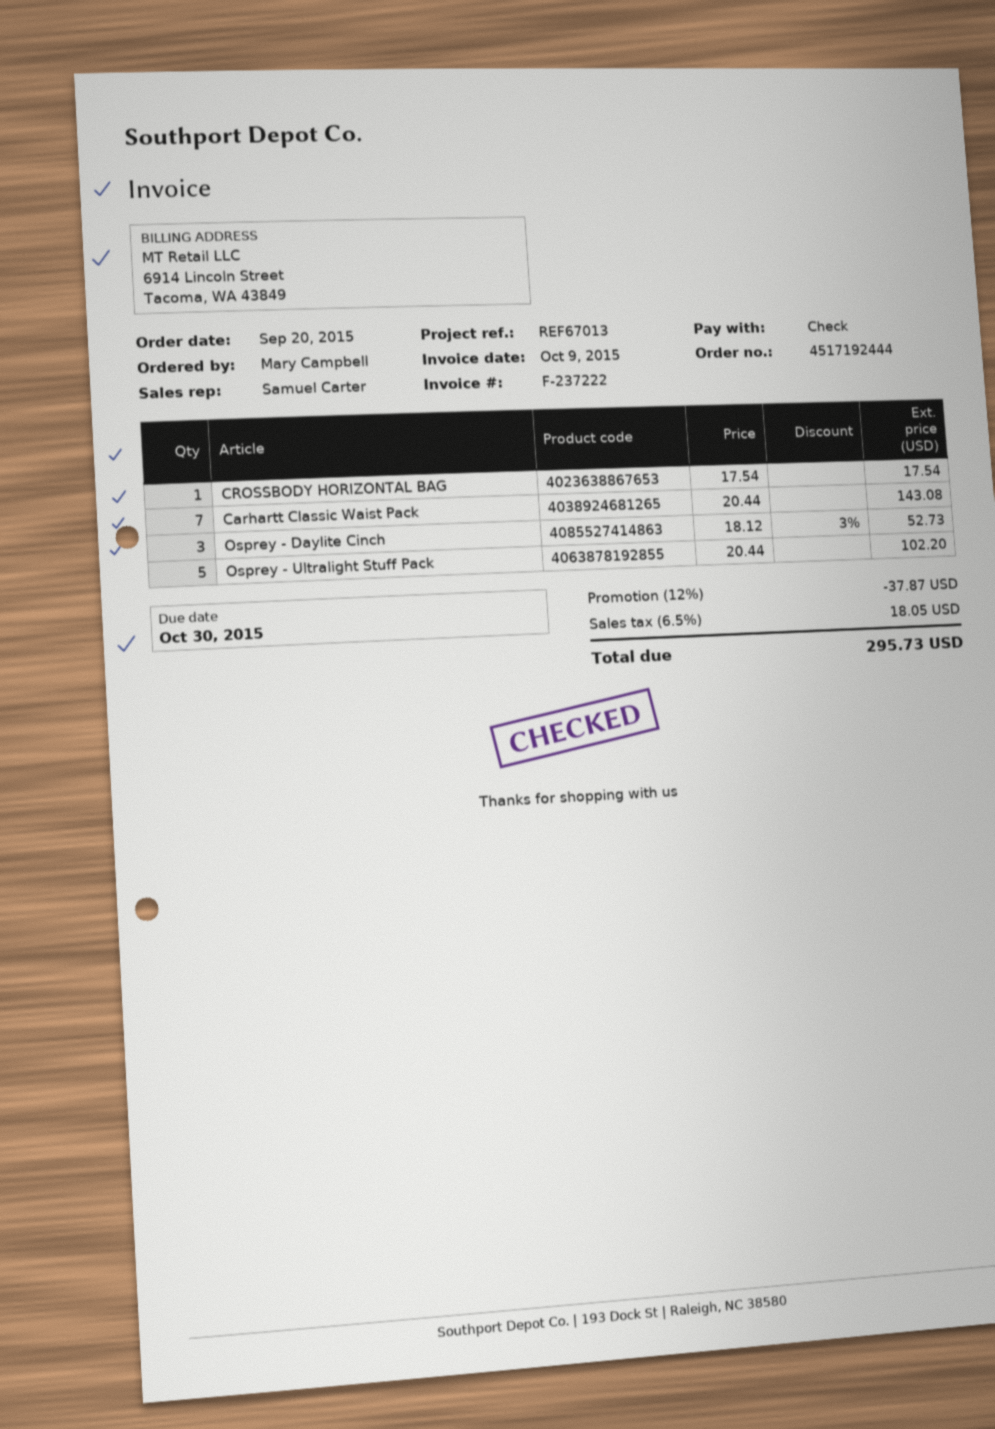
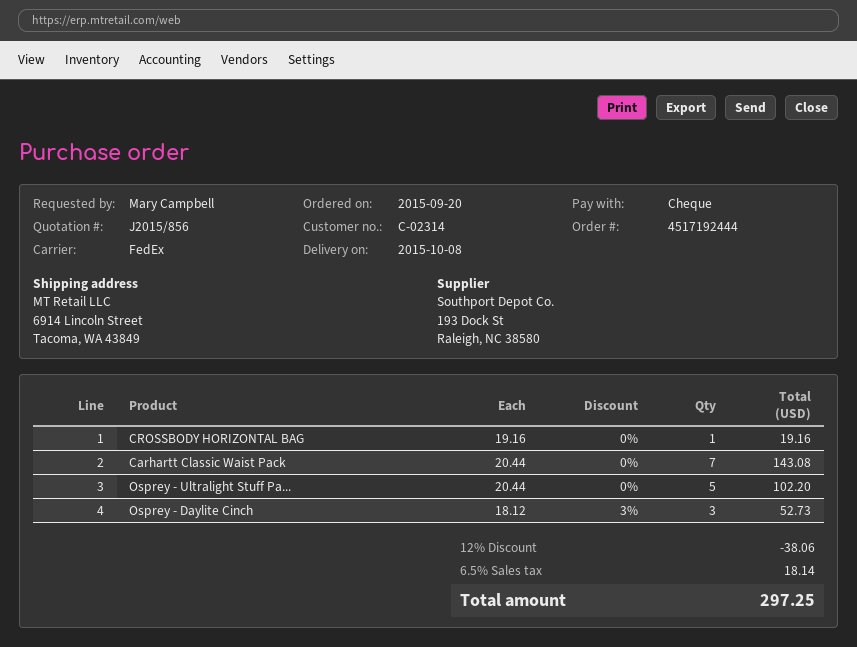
CROSSBODY HORIZONTAL BAG: 1 x 17.54 = 17.54 -> 1 x 19.16 = 19.16
discount: 12% = 37.87 -> 12% = 38.06
tax: 6.5% = 18.05 -> 6.5% = 18.14
total: 295.73 -> 297.25

